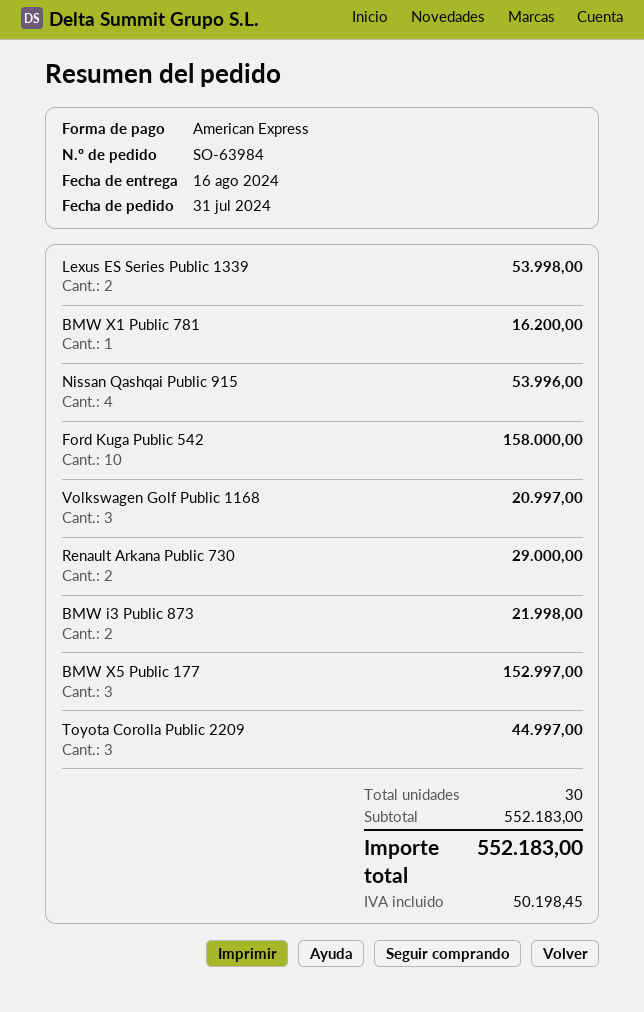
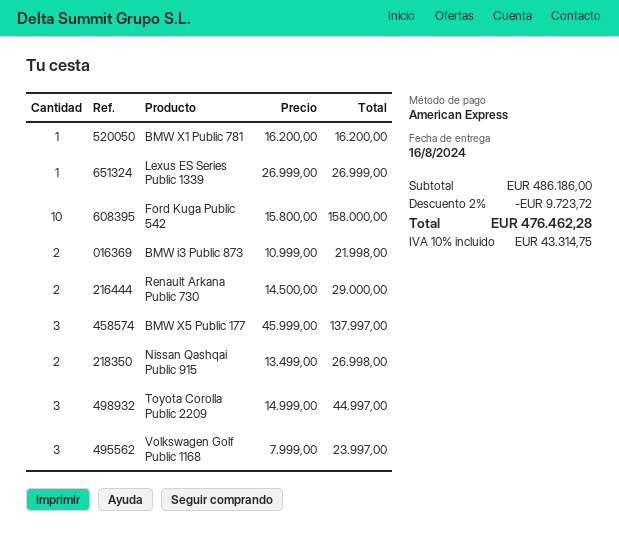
Lexus ES Series Public 1339: 2 for 53998.00 -> 1 for 26999.00
Nissan Qashqai Public 915: 4 for 53996.00 -> 2 for 26998.00
Volkswagen Golf Public 1168: 3 for 20997.00 -> 3 for 23997.00
BMW X5 Public 177: 3 for 152997.00 -> 3 for 137997.00
subtotal: 552183.00 -> 486186.00
discount: none -> 2% = 9723.72
tax: 50198.45 -> 43314.75
total: 552183.00 -> 476462.28

